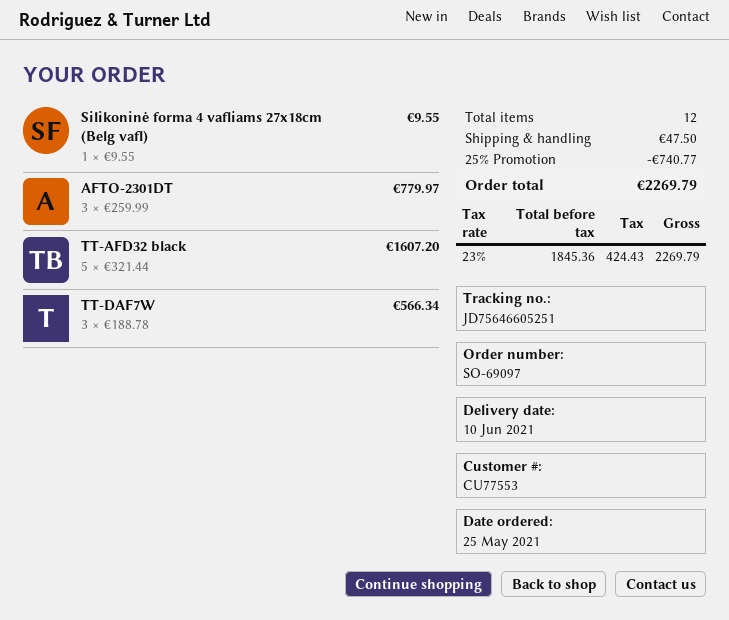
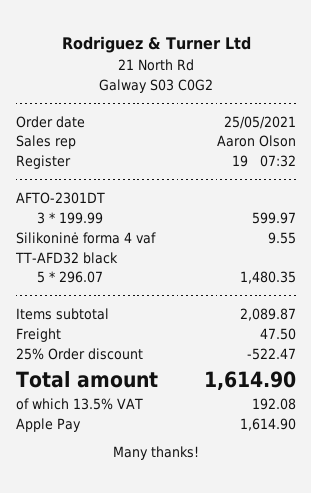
AFTO-2301DT: 3 x 259.99 = 779.97 -> 3 x 199.99 = 599.97
TT-AFD32 black: 5 x 321.44 = 1607.20 -> 5 x 296.07 = 1480.35
TT-DAF7W: 3 x 188.78 = 566.34 -> none
discount: 25% = 740.77 -> 25% = 522.47
tax: 23% = 424.43 -> 13.5% = 192.08
total: 2269.79 -> 1614.90

